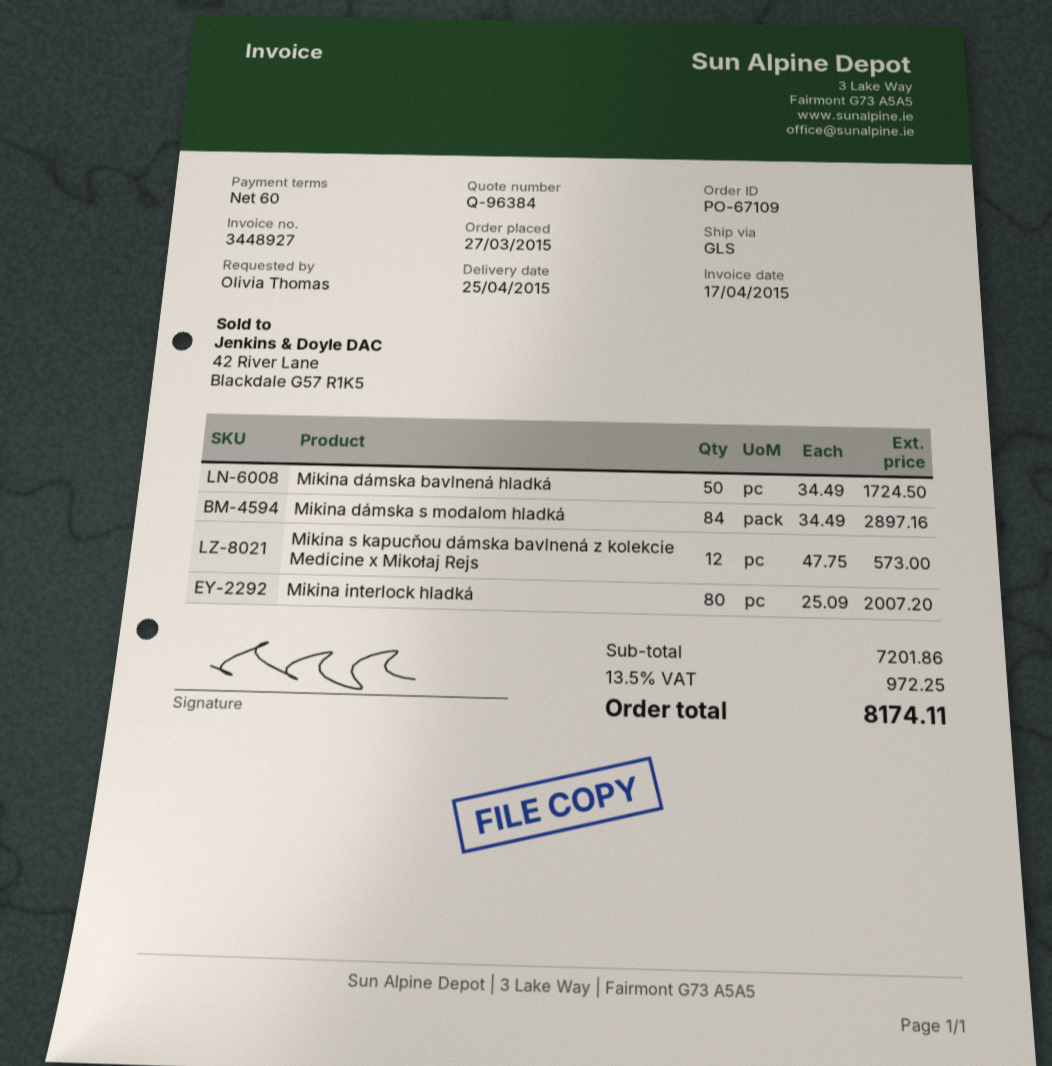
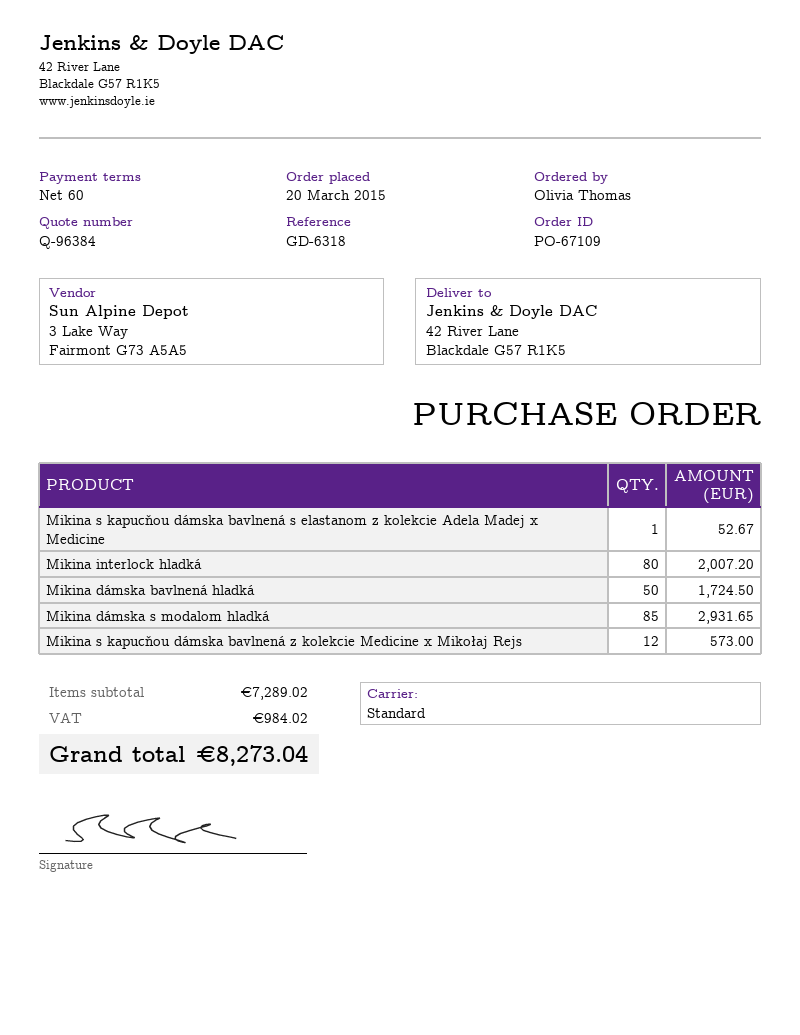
order date: 2015-03-27 -> 2015-03-20
shipping method: GLS -> standard
Mikina dámska s modalom hladká: 84 for 2897.16 -> 85 for 2931.65
Mikina s kapucňou dámska bavlnená s elastanom z kolekcie Adela Madej x Medicine: none -> 1 for 52.67
subtotal: 7201.86 -> 7289.02
tax: 972.25 -> 984.02
total: 8174.11 -> 8273.04

